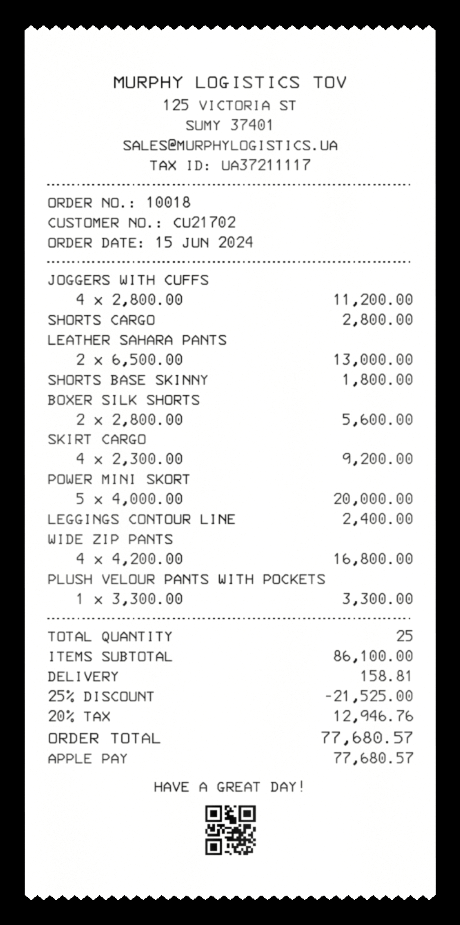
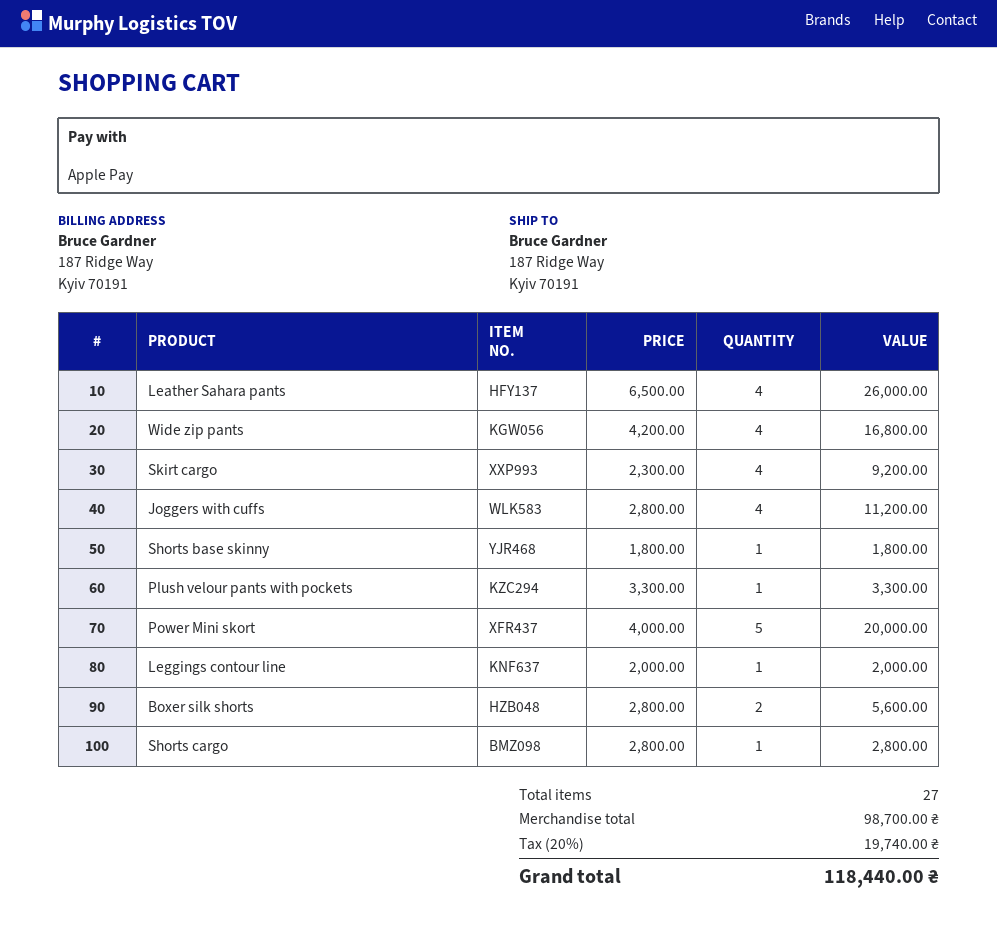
LEATHER SAHARA PANTS: 2 x 6500.00 = 13000.00 -> 4 x 6500.00 = 26000.00
LEGGINGS CONTOUR LINE: 1 x 2400.00 = 2400.00 -> 1 x 2000.00 = 2000.00
total quantity: 25 -> 27
subtotal: 86100.00 -> 98700.00
discount: 25% = 21525.00 -> none
shipping: 158.81 -> none
tax: 20% = 12946.76 -> 20% = 19740.00
total: 77680.57 -> 118440.00

